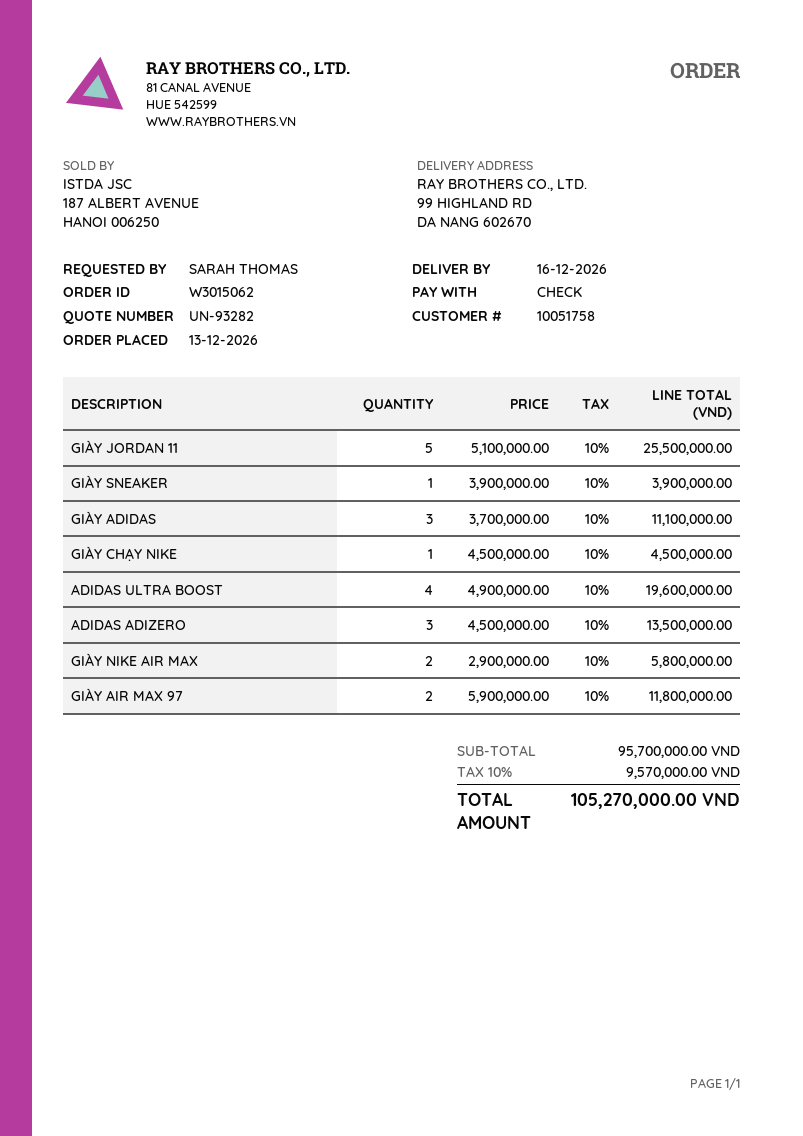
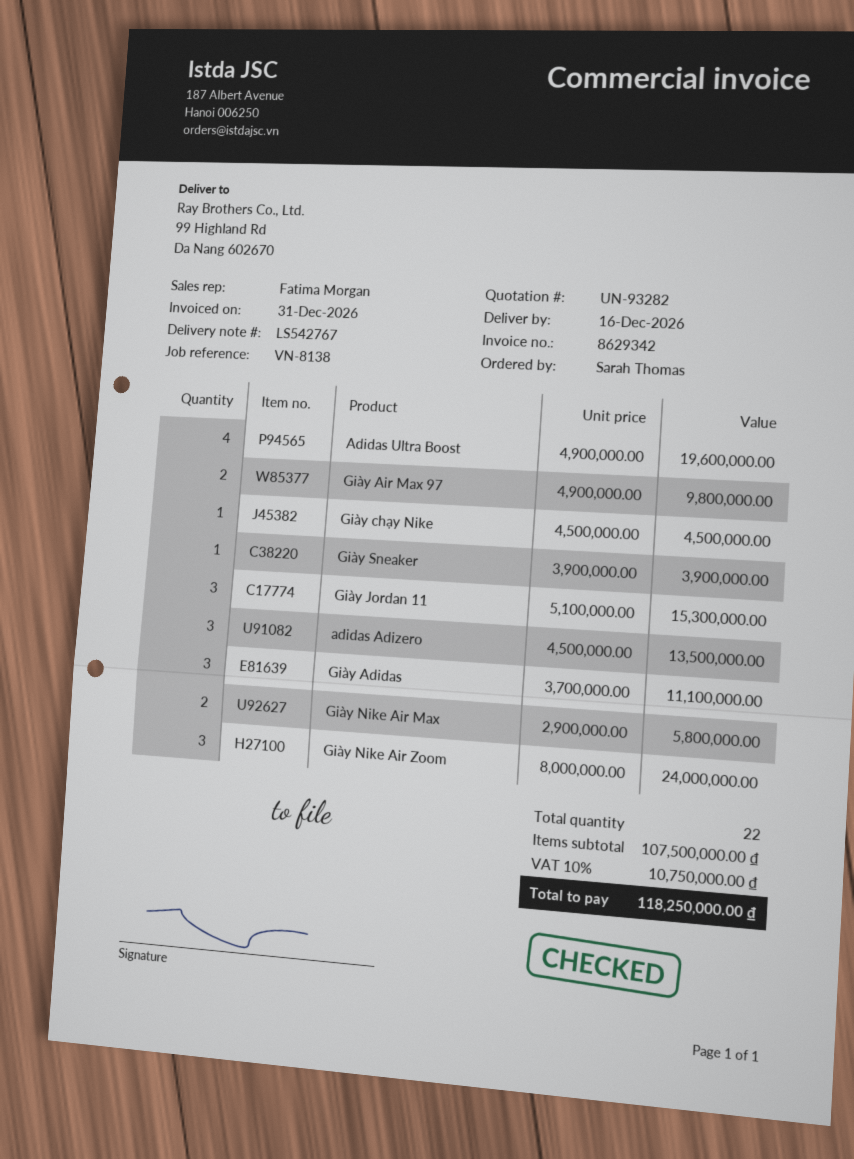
GIÀY JORDAN 11: 5 x 5100000.00 = 25500000.00 -> 3 x 5100000.00 = 15300000.00
GIÀY AIR MAX 97: 2 x 5900000.00 = 11800000.00 -> 2 x 4900000.00 = 9800000.00
Giày Nike Air Zoom: none -> 3 x 8000000.00 = 24000000.00
subtotal: 95700000.00 -> 107500000.00
tax: 10% = 9570000.00 -> 10% = 10750000.00
total: 105270000.00 -> 118250000.00

